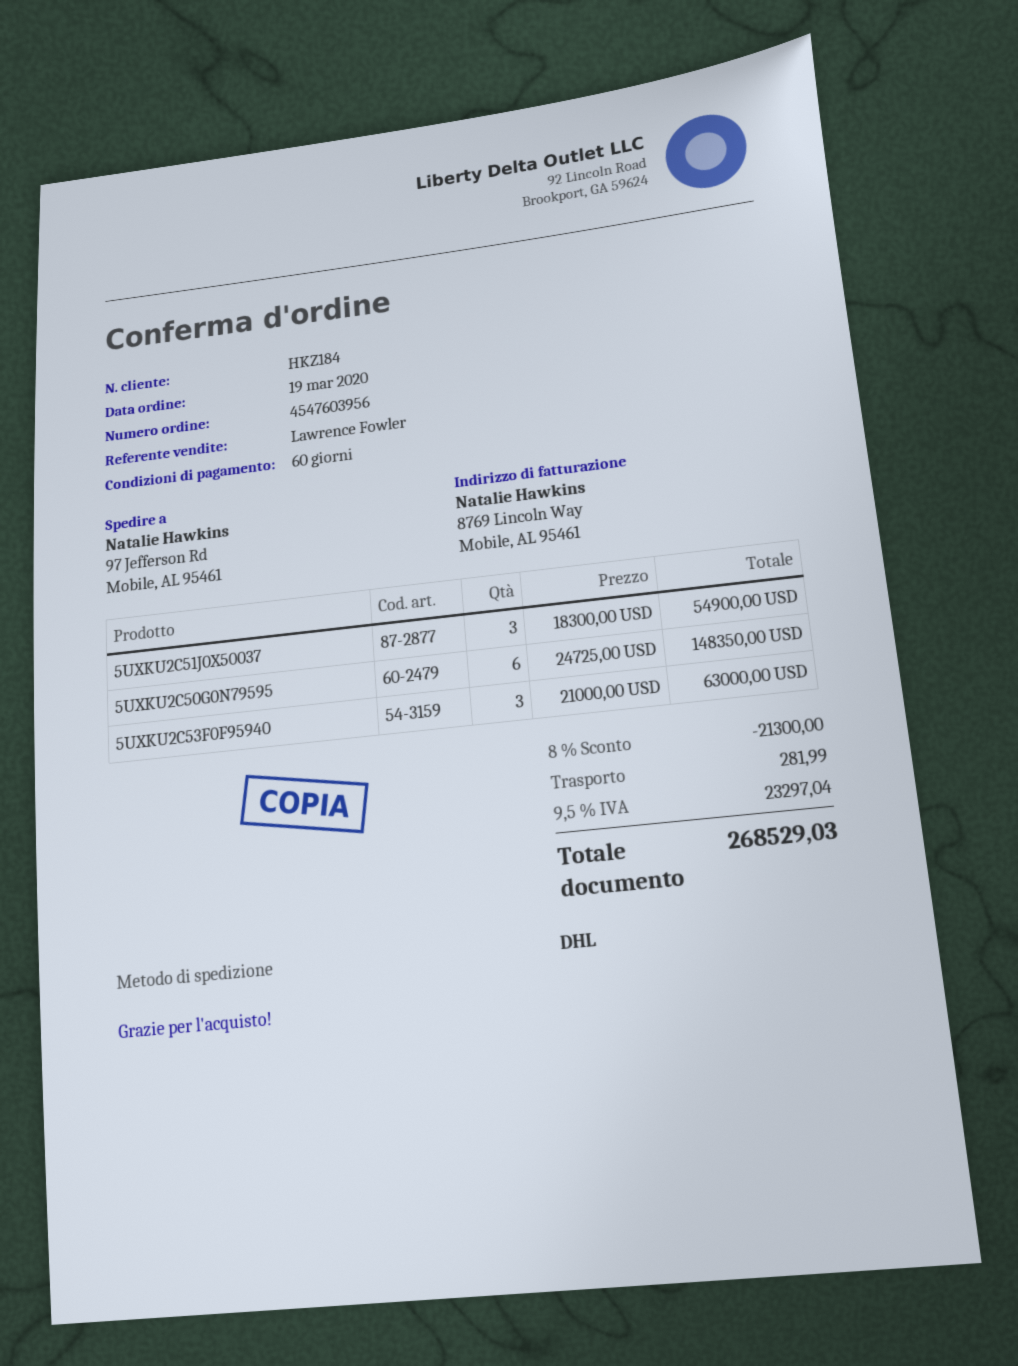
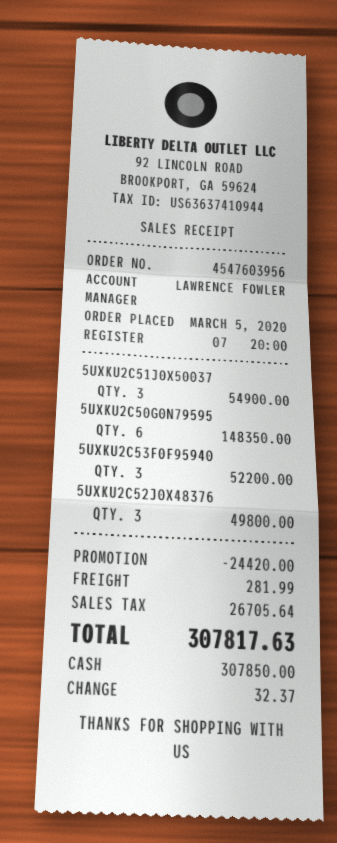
order date: 2020-03-19 -> 2020-03-05
5UXKU2C53F0F95940: 3 for 63000.00 -> 3 for 52200.00
5UXKU2C52J0X48376: none -> 3 for 49800.00
discount: 21300.00 -> 24420.00
tax: 23297.04 -> 26705.64
total: 268529.03 -> 307817.63

